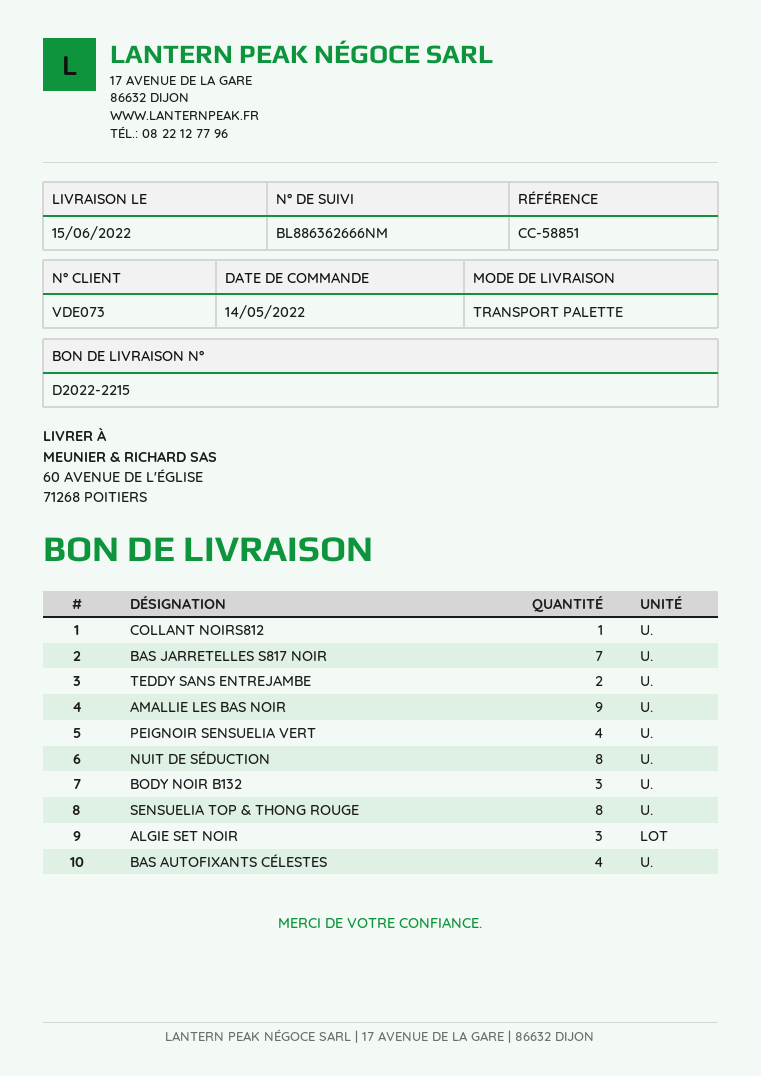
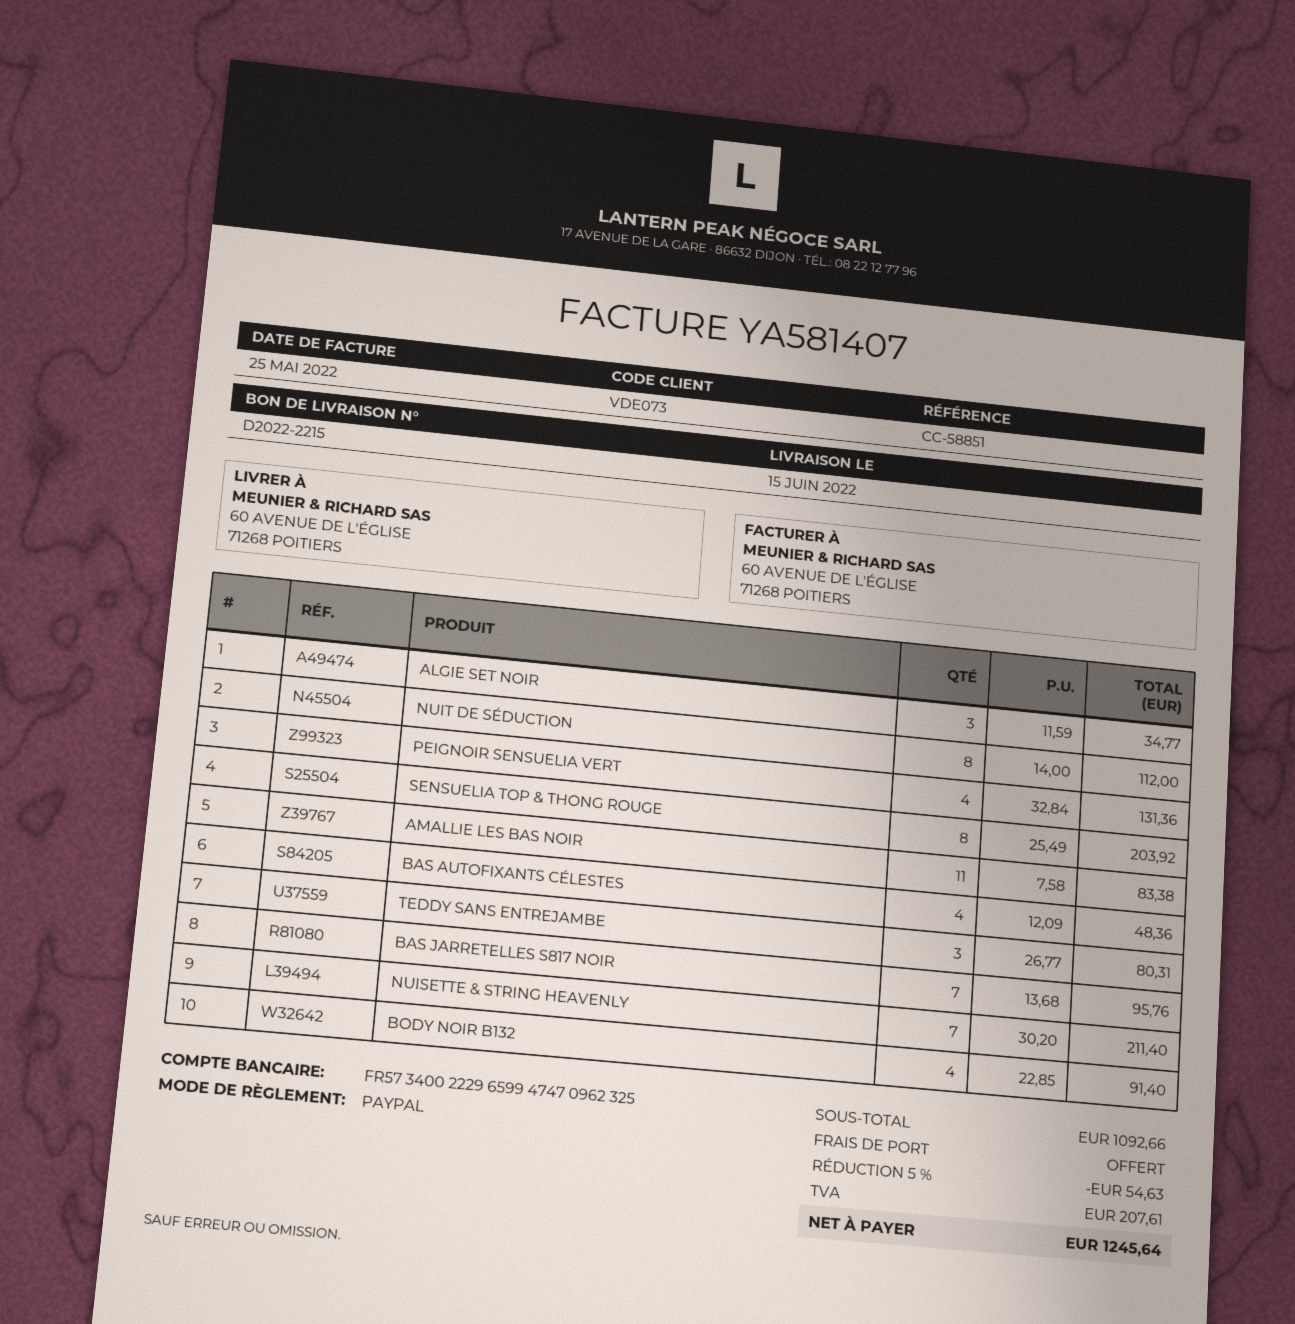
COLLANT NOIRS812: 1 -> none
TEDDY SANS ENTREJAMBE: 2 -> 3
AMALLIE LES BAS NOIR: 9 -> 11
BODY NOIR B132: 3 -> 4
NUISETTE & STRING HEAVENLY: none -> 7

